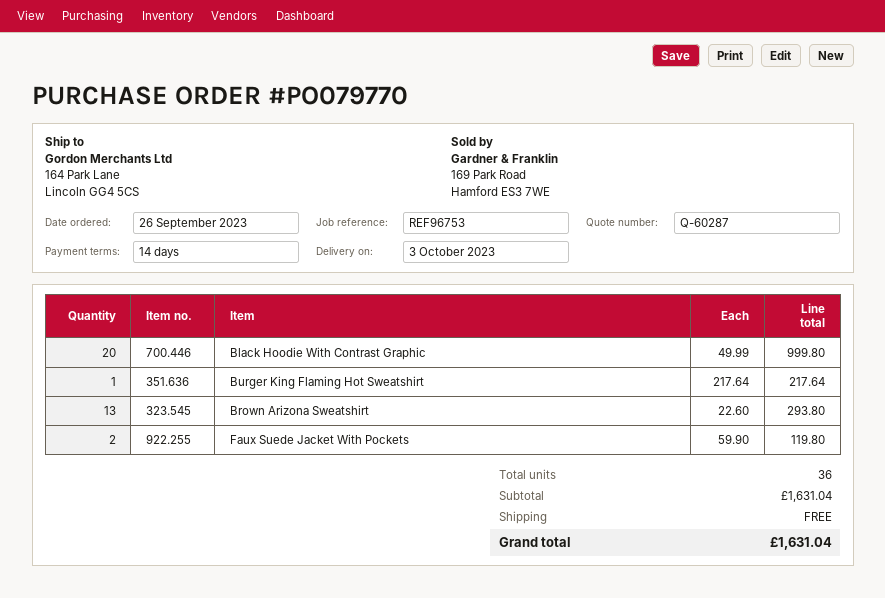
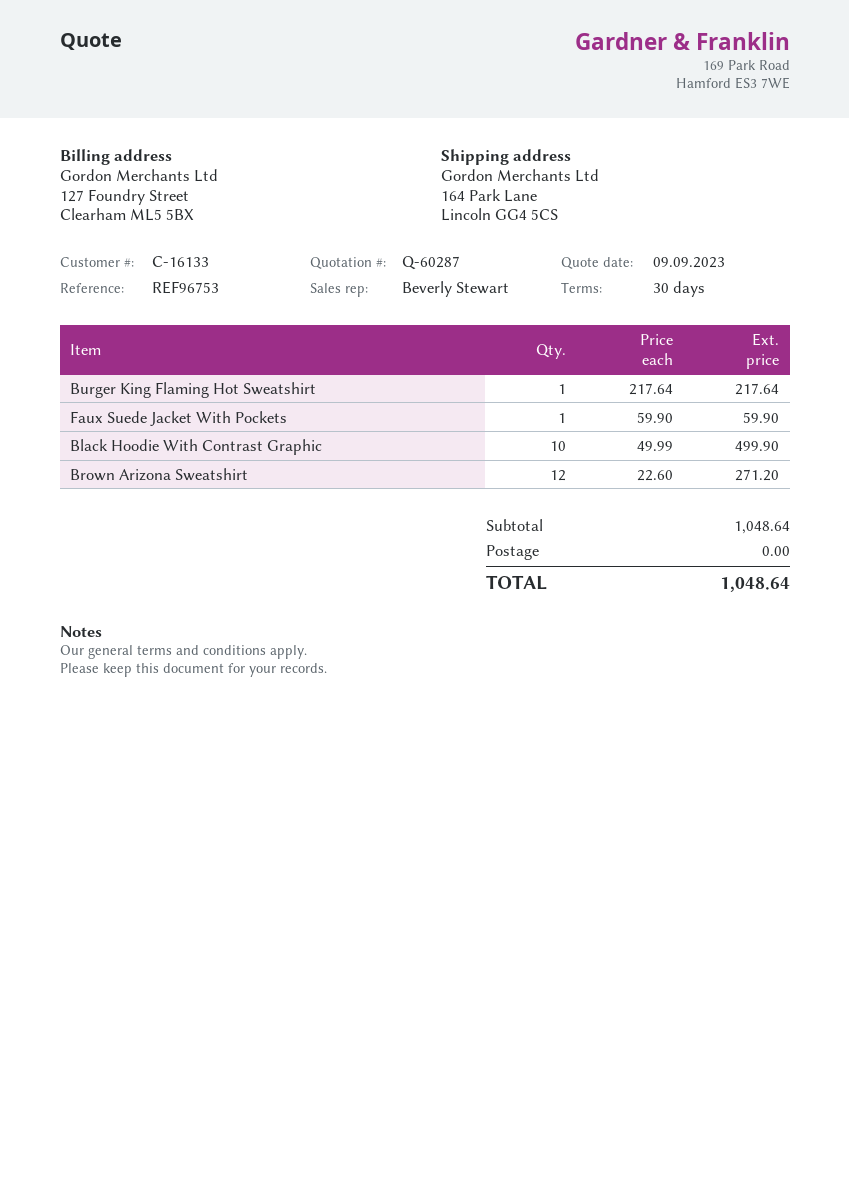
payment terms: 14 days -> 30 days
Black Hoodie With Contrast Graphic: 20 x 49.99 = 999.80 -> 10 x 49.99 = 499.90
Brown Arizona Sweatshirt: 13 x 22.60 = 293.80 -> 12 x 22.60 = 271.20
Faux Suede Jacket With Pockets: 2 x 59.90 = 119.80 -> 1 x 59.90 = 59.90
subtotal: 1631.04 -> 1048.64
total: 1631.04 -> 1048.64

